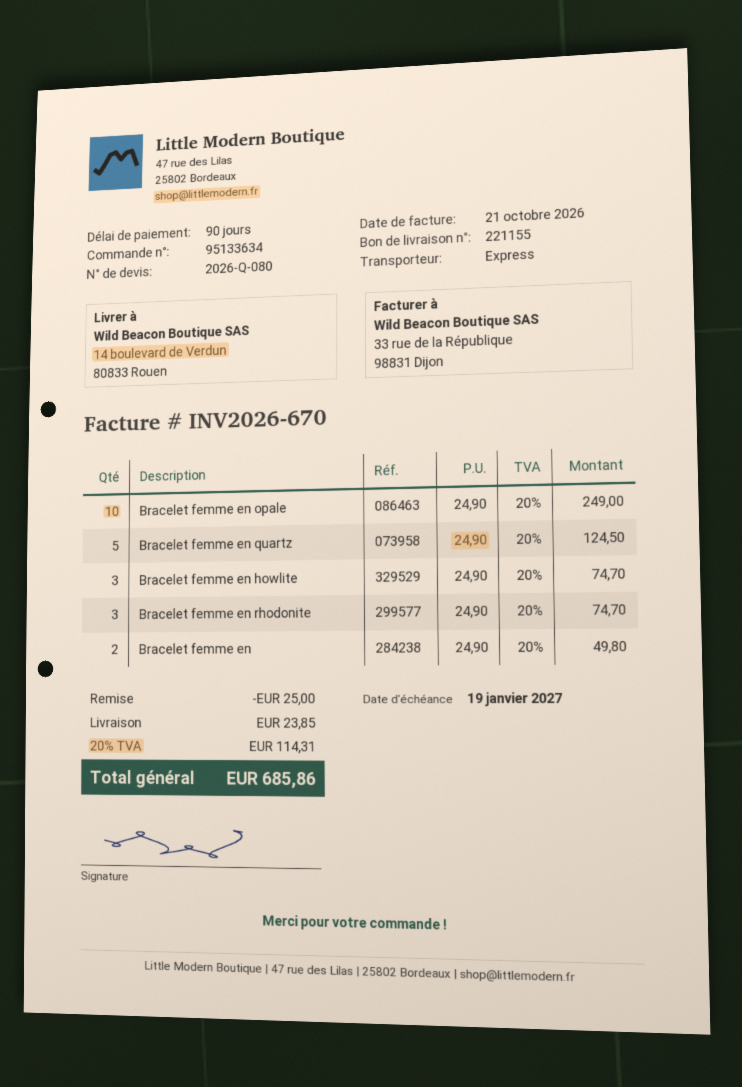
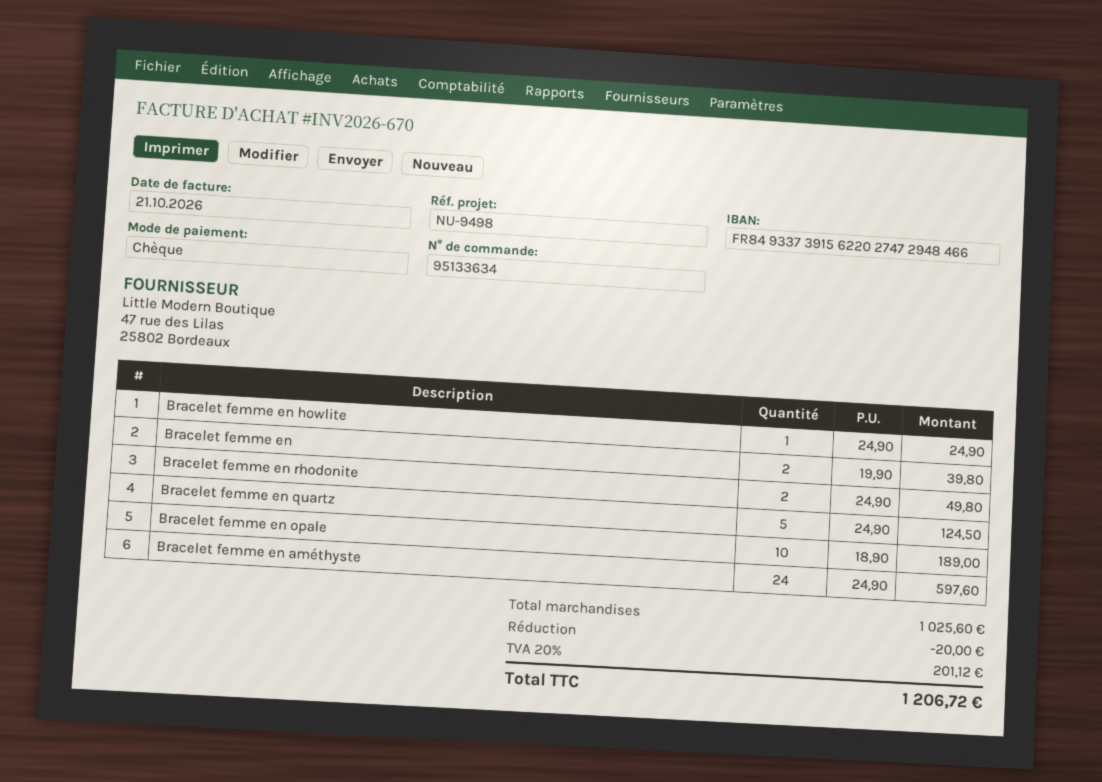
Bracelet femme en opale: 10 x 24.90 = 249.00 -> 10 x 18.90 = 189.00
Bracelet femme en howlite: 3 x 24.90 = 74.70 -> 1 x 24.90 = 24.90
Bracelet femme en rhodonite: 3 x 24.90 = 74.70 -> 2 x 24.90 = 49.80
Bracelet femme en: 2 x 24.90 = 49.80 -> 2 x 19.90 = 39.80
Bracelet femme en améthyste: none -> 24 x 24.90 = 597.60
discount: 25.00 -> 20.00
shipping: 23.85 -> none
tax: 20% = 114.31 -> 20% = 201.12
total: 685.86 -> 1206.72

